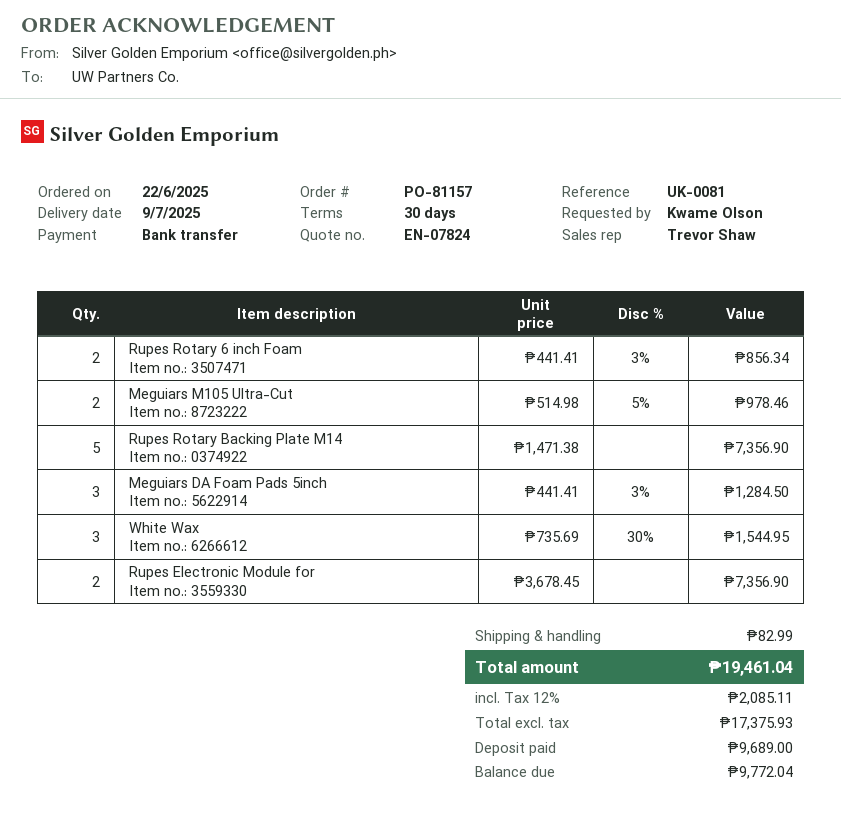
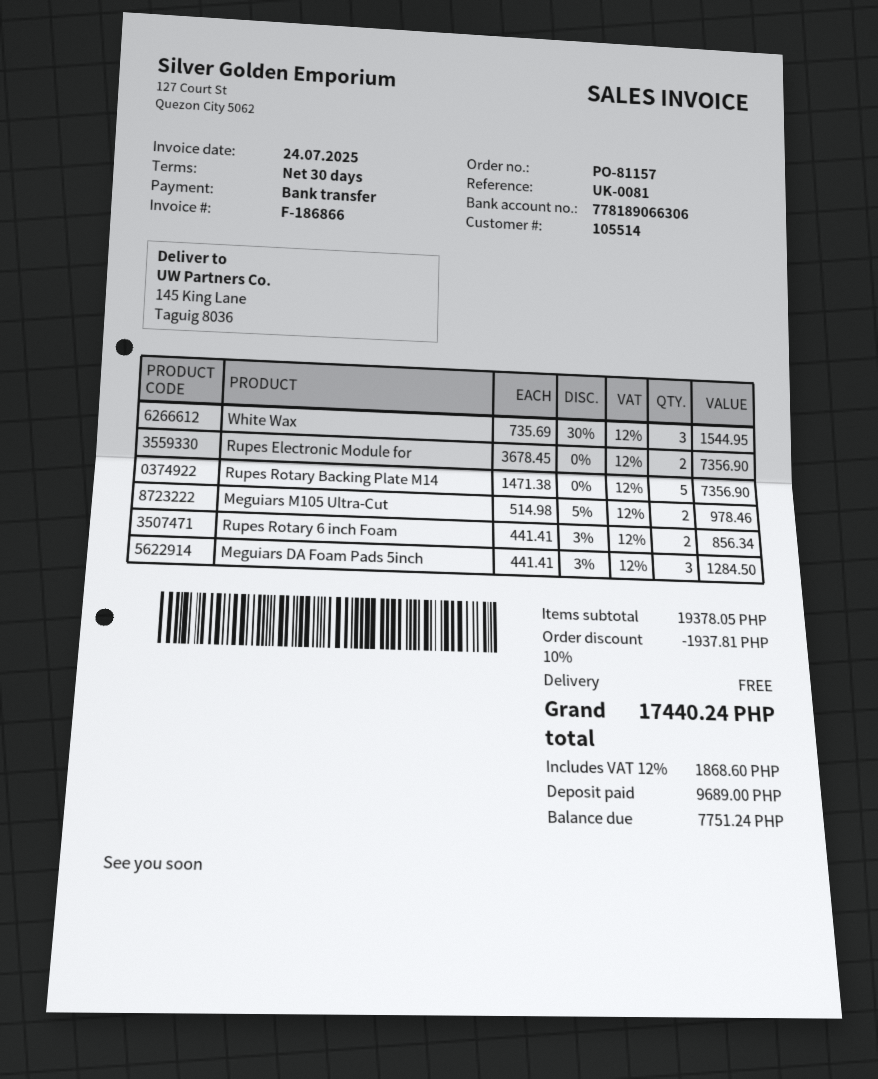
discount: none -> 10% = 1937.81
shipping: 82.99 -> 0.00
tax: 12% = 2085.11 -> 12% = 1868.60
total: 19461.04 -> 17440.24
balance: 9772.04 -> 7751.24

